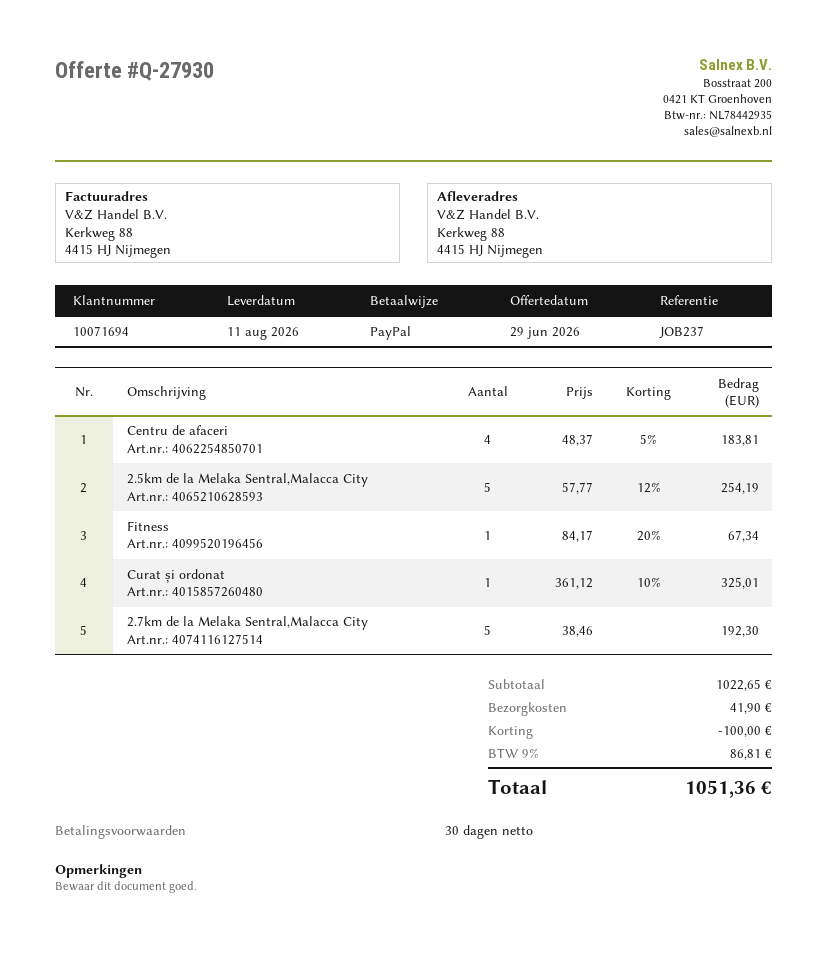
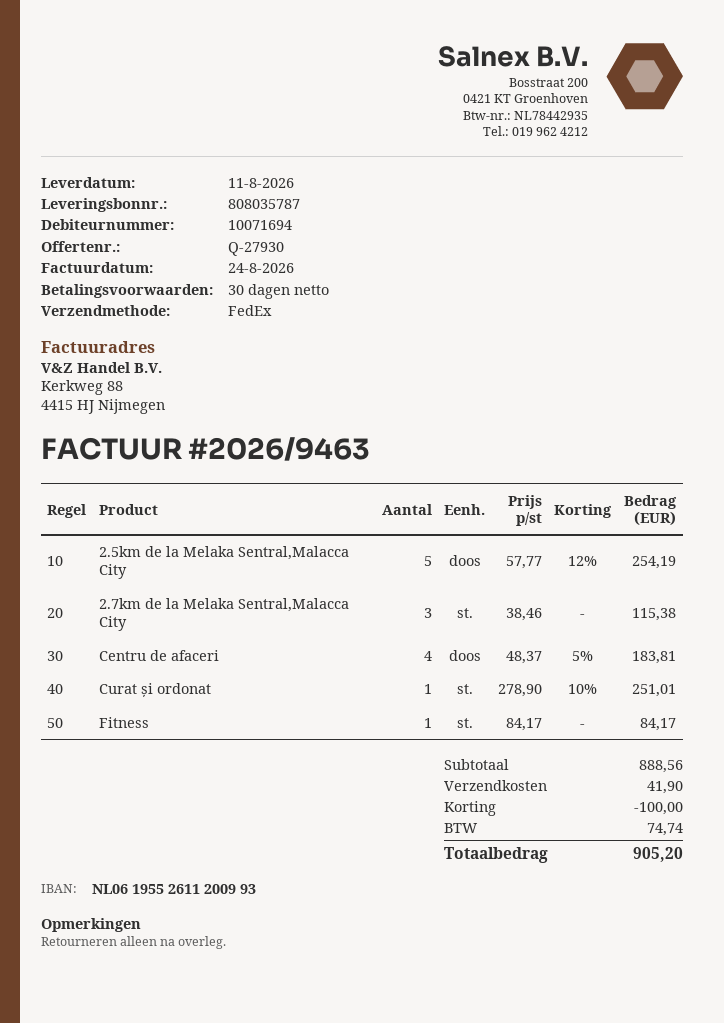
Fitness: 1 x 84.17 - 20% = 67.34 -> 1 x 84.17 = 84.17
Curat și ordonat: 1 x 361.12 - 10% = 325.01 -> 1 x 278.90 - 10% = 251.01
2.7km de la Melaka Sentral,Malacca City: 5 x 38.46 = 192.30 -> 3 x 38.46 = 115.38
subtotal: 1022.65 -> 888.56
tax: 86.81 -> 74.74
total: 1051.36 -> 905.20

